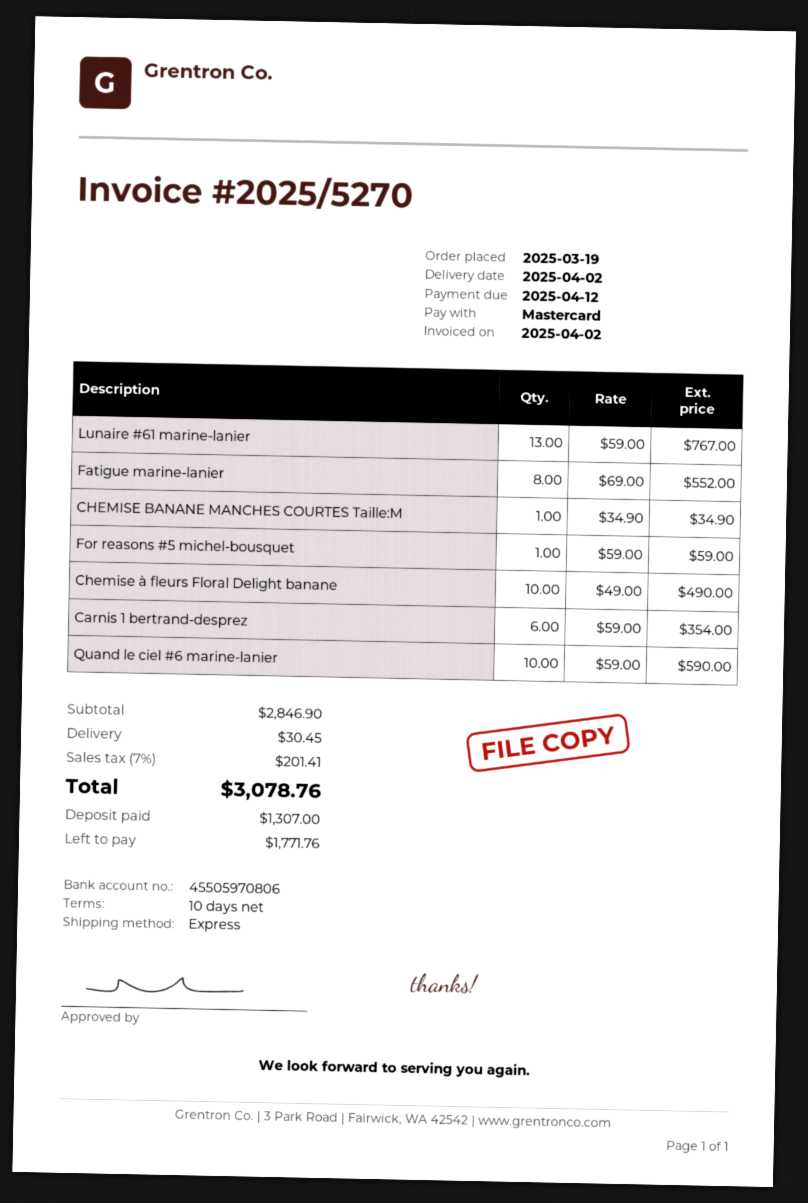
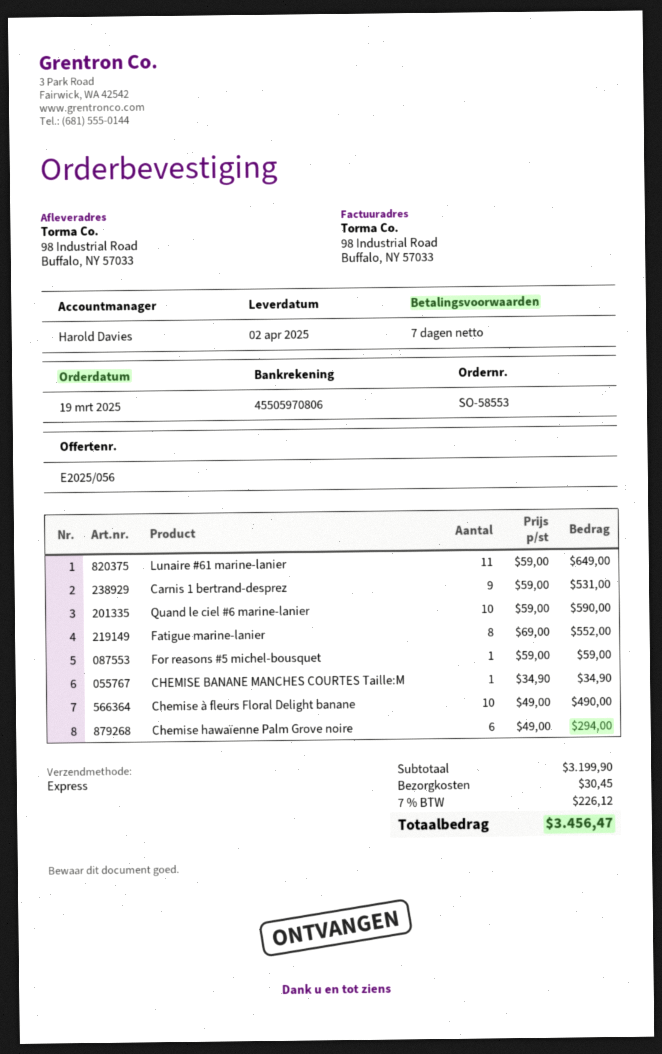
payment terms: 10 days -> 7 days
Lunaire #61 marine-lanier: 13 x 59.00 = 767.00 -> 11 x 59.00 = 649.00
Carnis 1 bertrand-desprez: 6 x 59.00 = 354.00 -> 9 x 59.00 = 531.00
Chemise hawaïenne Palm Grove noire: none -> 6 x 49.00 = 294.00
subtotal: 2846.90 -> 3199.90
tax: 7% = 201.41 -> 7% = 226.12
total: 3078.76 -> 3456.47

